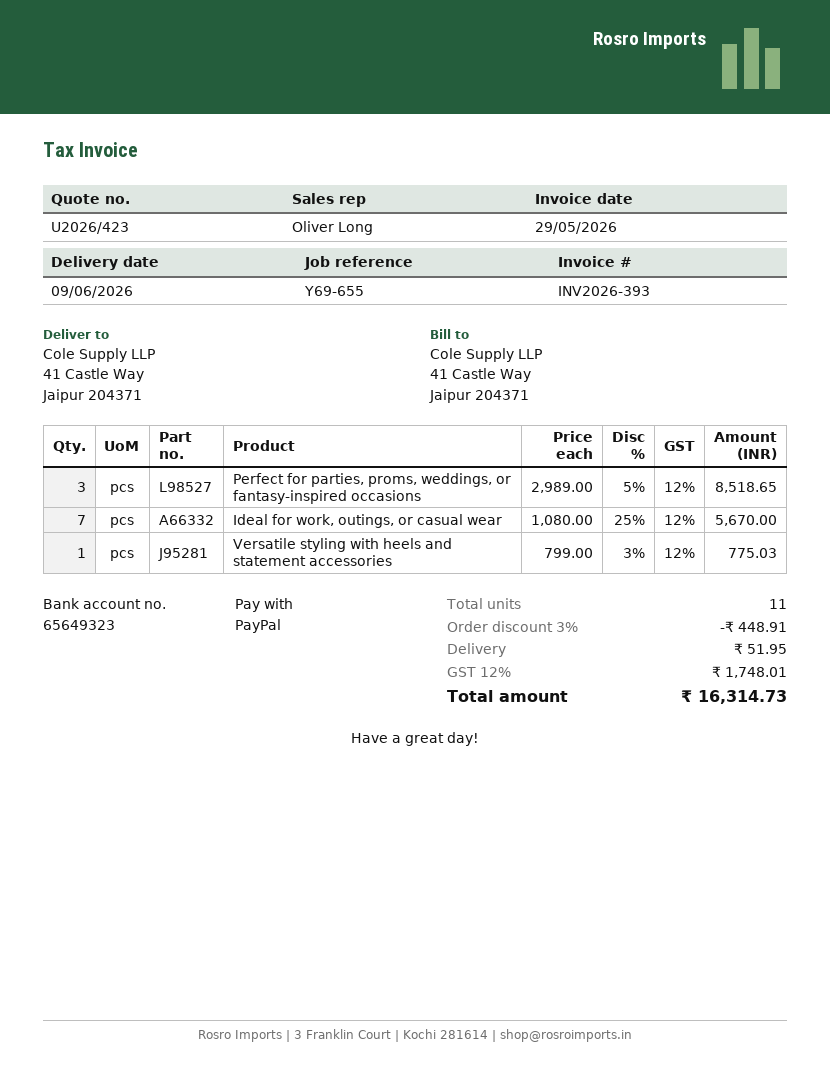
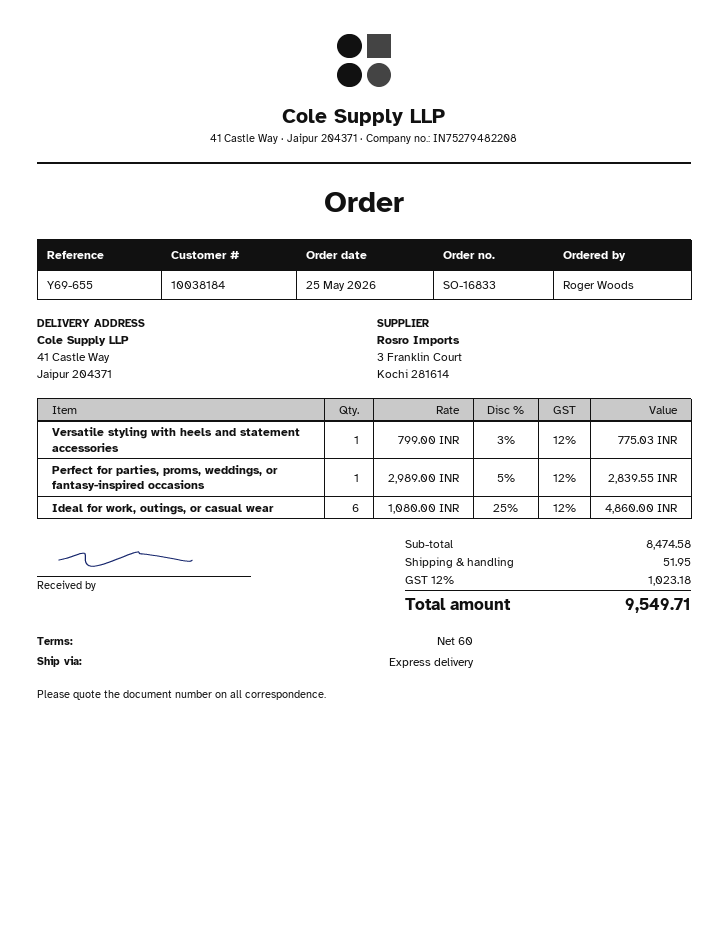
Perfect for parties, proms, weddings, or fantasy-inspired occasions: 3 x 2989.00 - 5% = 8518.65 -> 1 x 2989.00 - 5% = 2839.55
Ideal for work, outings, or casual wear: 7 x 1080.00 - 25% = 5670.00 -> 6 x 1080.00 - 25% = 4860.00
discount: 3% = 448.91 -> none
tax: 12% = 1748.01 -> 12% = 1023.18
total: 16314.73 -> 9549.71

